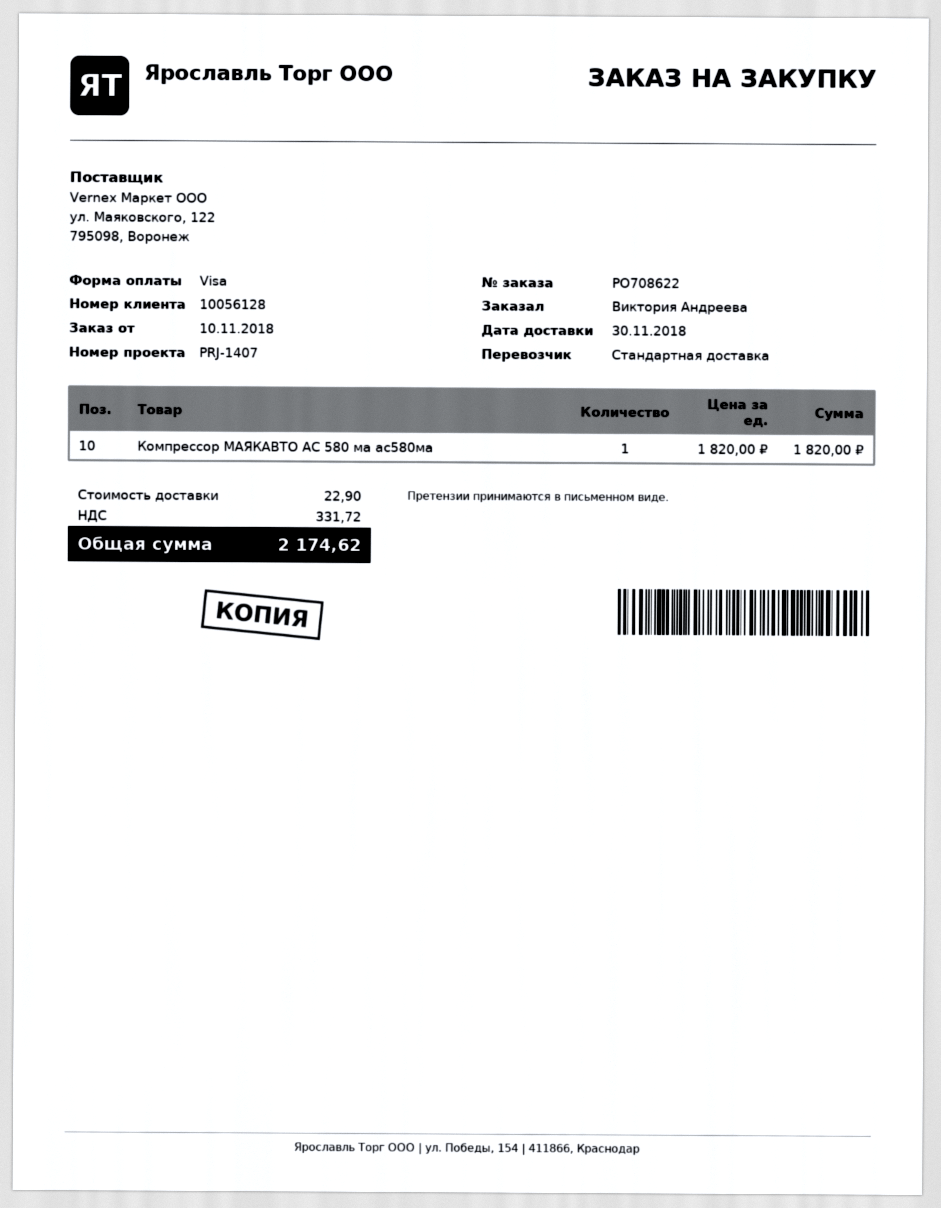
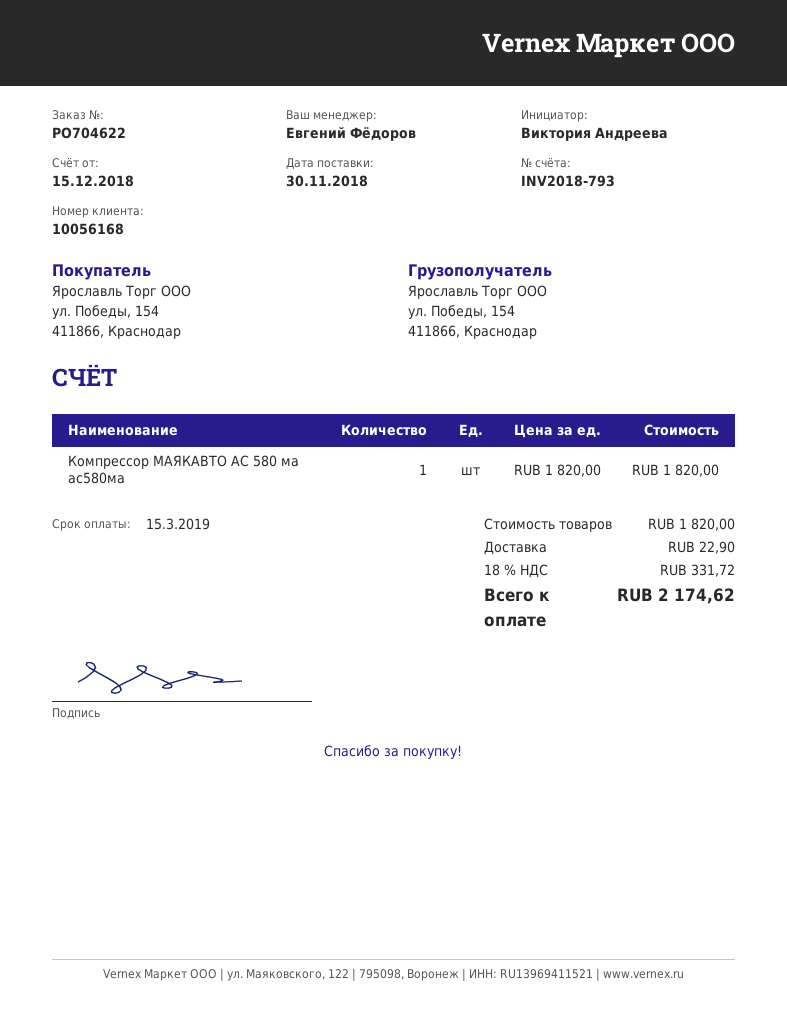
order number: PO708622 -> PO704622
customer number: 10056128 -> 10056168

